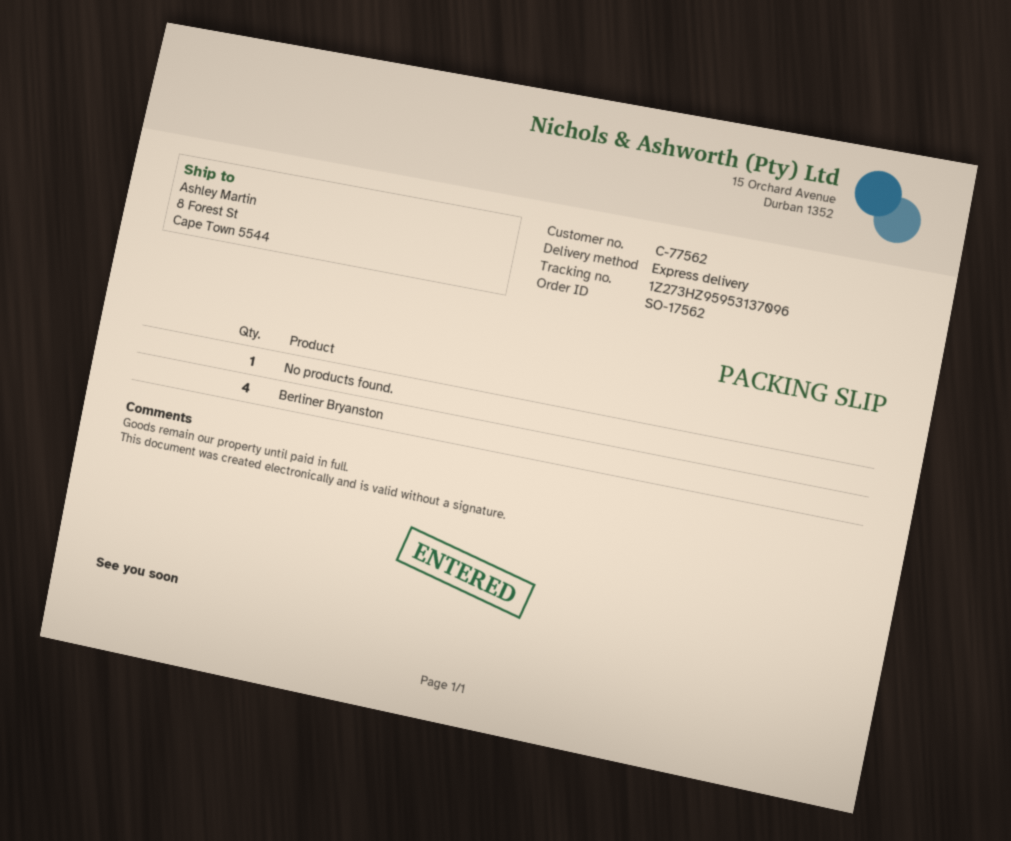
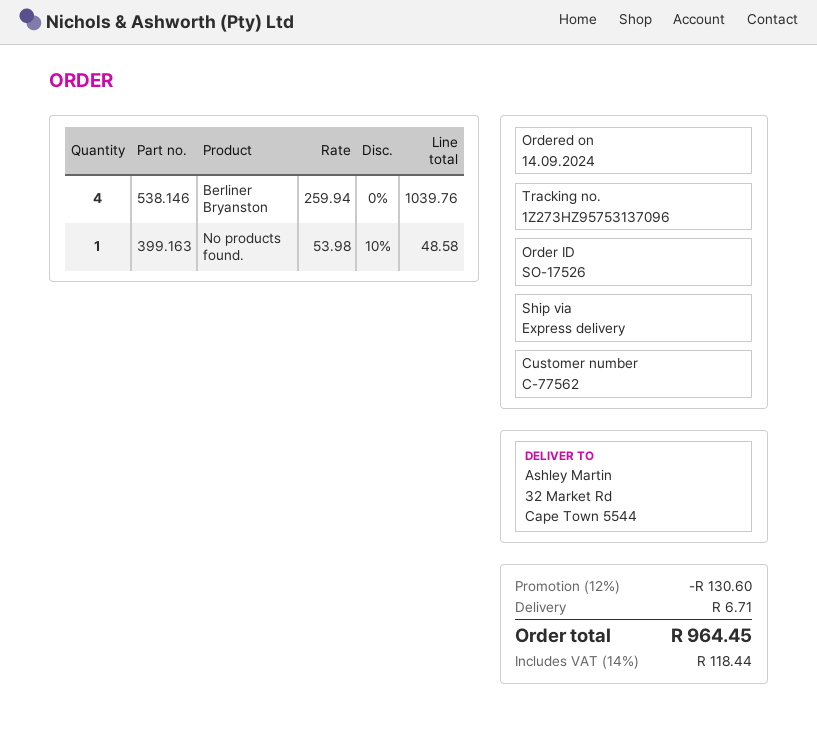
order number: SO-17562 -> SO-17526
tracking number: 1Z273HZ95953137096 -> 1Z273HZ95753137096
ship to: 8 Forest St, Cape Town 5544 -> 32 Market Rd, Cape Town 5544

